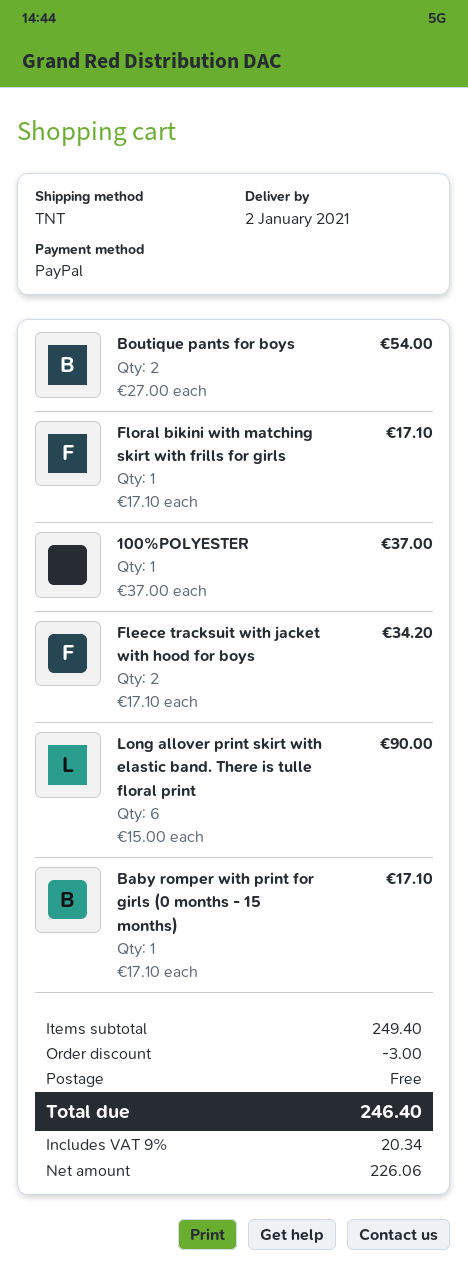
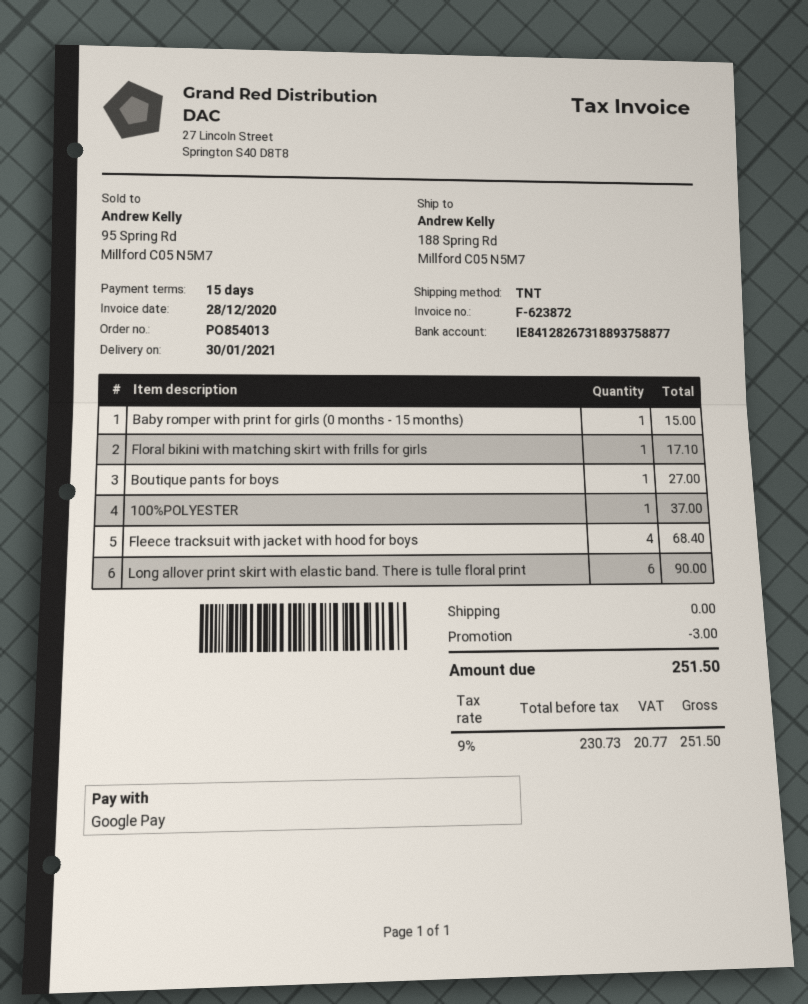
delivery date: 2021-01-02 -> 2021-01-30
payment method: PayPal -> Google Pay
Boutique pants for boys: 2 for 54.00 -> 1 for 27.00
Fleece tracksuit with jacket with hood for boys: 2 for 34.20 -> 4 for 68.40
Baby romper with print for girls (0 months - 15 months): 1 for 17.10 -> 1 for 15.00
net: 226.06 -> 230.73
tax: 9% = 20.34 -> 9% = 20.77
total: 246.40 -> 251.50

